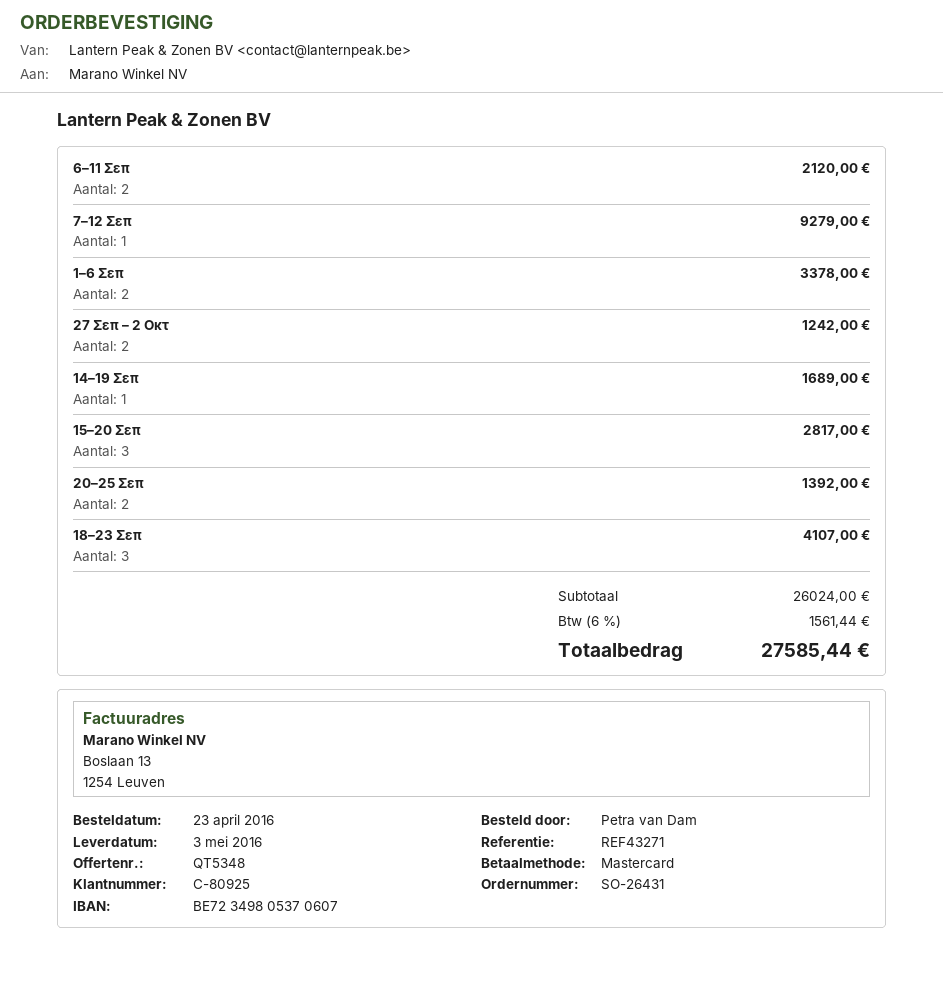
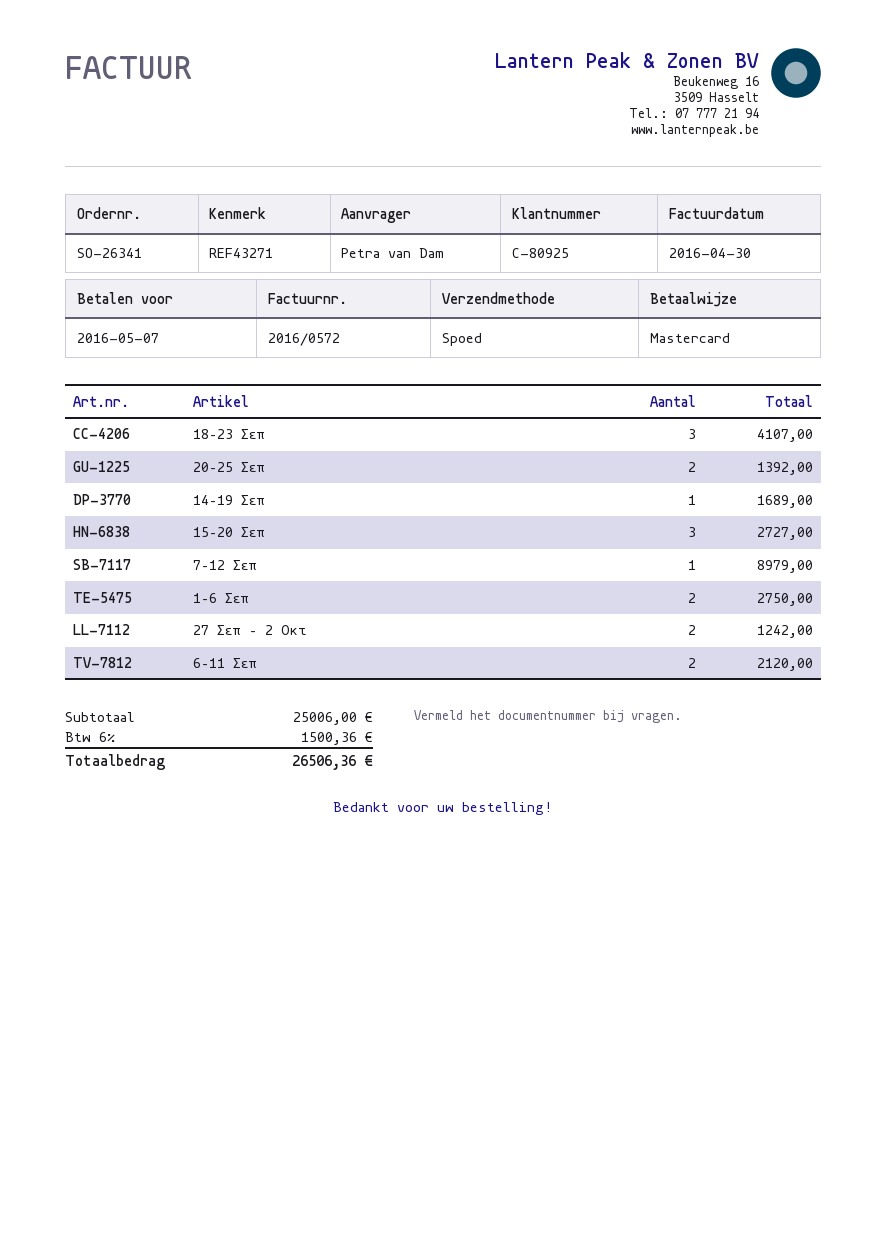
order number: SO-26431 -> SO-26341
7–12 Σεπ: 1 for 9279.00 -> 1 for 8979.00
1–6 Σεπ: 2 for 3378.00 -> 2 for 2750.00
15–20 Σεπ: 3 for 2817.00 -> 3 for 2727.00
subtotal: 26024.00 -> 25006.00
tax: 6% = 1561.44 -> 6% = 1500.36
total: 27585.44 -> 26506.36

